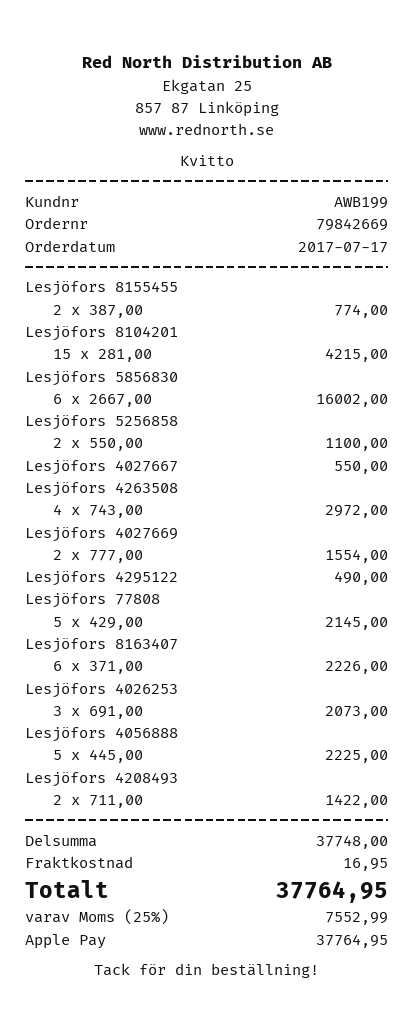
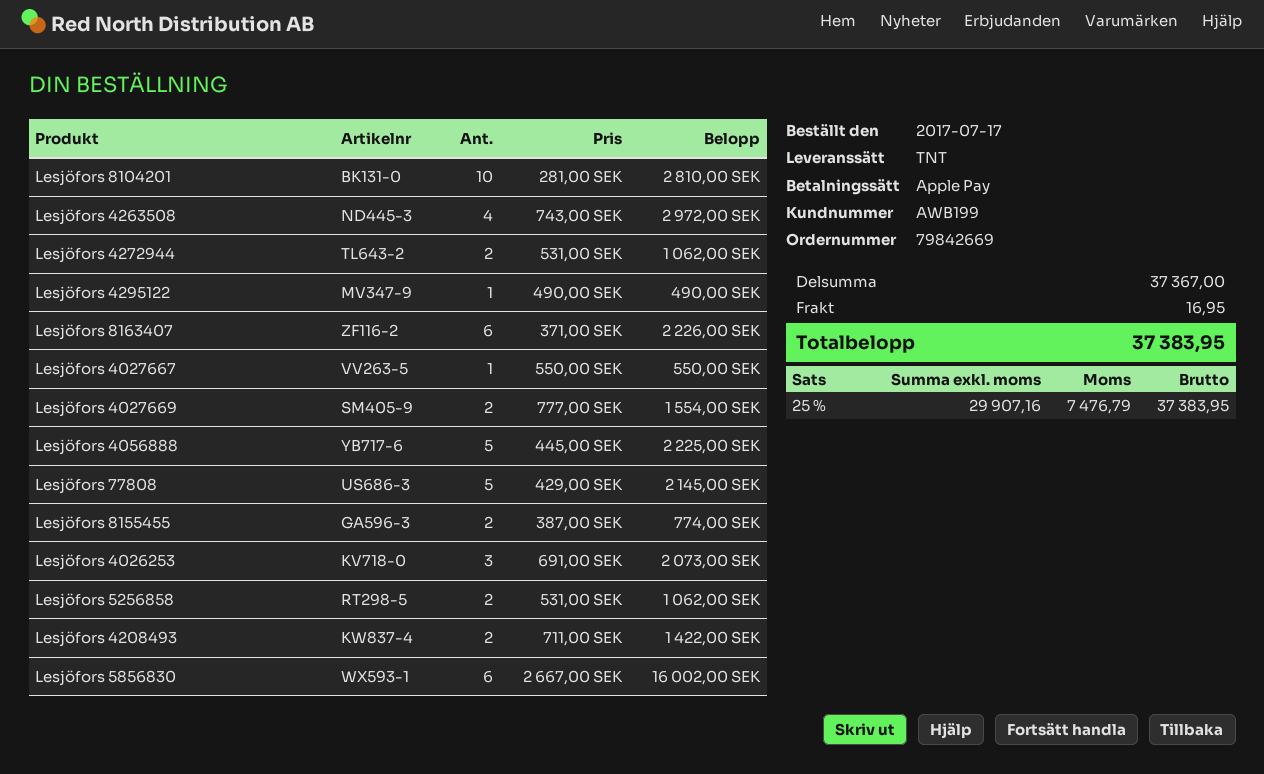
Lesjöfors 8104201: 15 x 281.00 = 4215.00 -> 10 x 281.00 = 2810.00
Lesjöfors 5256858: 2 x 550.00 = 1100.00 -> 2 x 531.00 = 1062.00
Lesjöfors 4272944: none -> 2 x 531.00 = 1062.00
subtotal: 37748.00 -> 37367.00
tax: 25% = 7552.99 -> 25% = 7476.79
total: 37764.95 -> 37383.95

